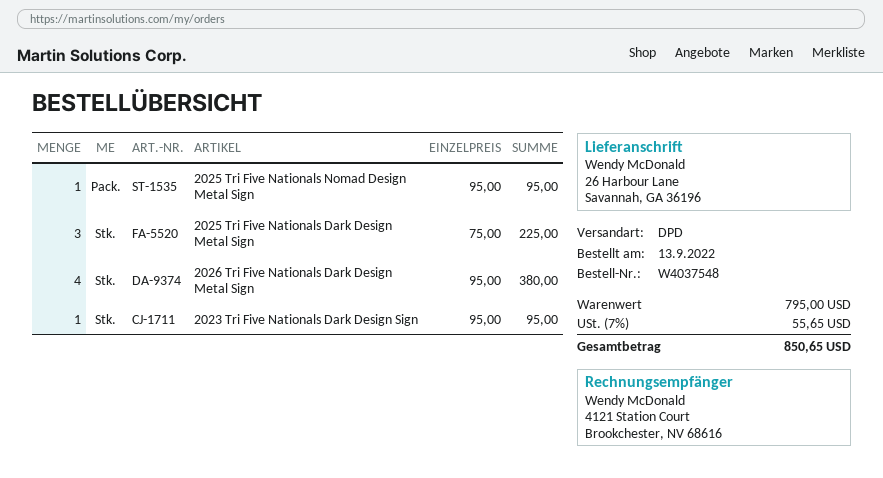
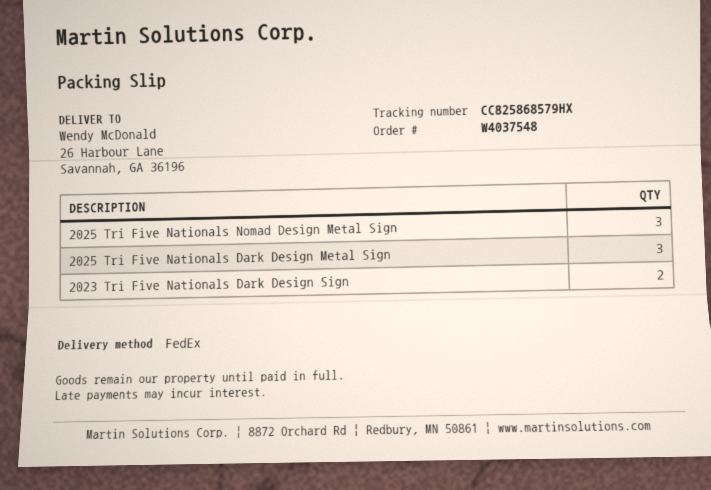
shipping method: DPD -> FedEx
2025 Tri Five Nationals Nomad Design Metal Sign: 1 -> 3
2026 Tri Five Nationals Dark Design Metal Sign: 4 -> none
2023 Tri Five Nationals Dark Design Sign: 1 -> 2

